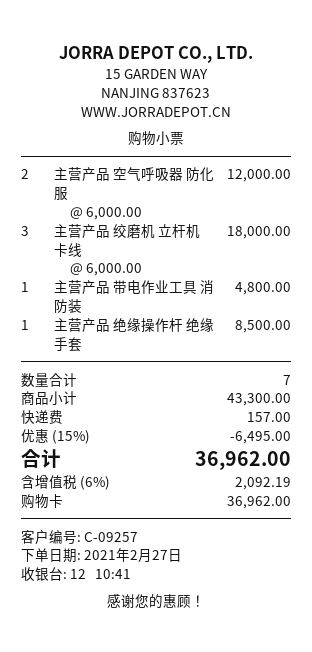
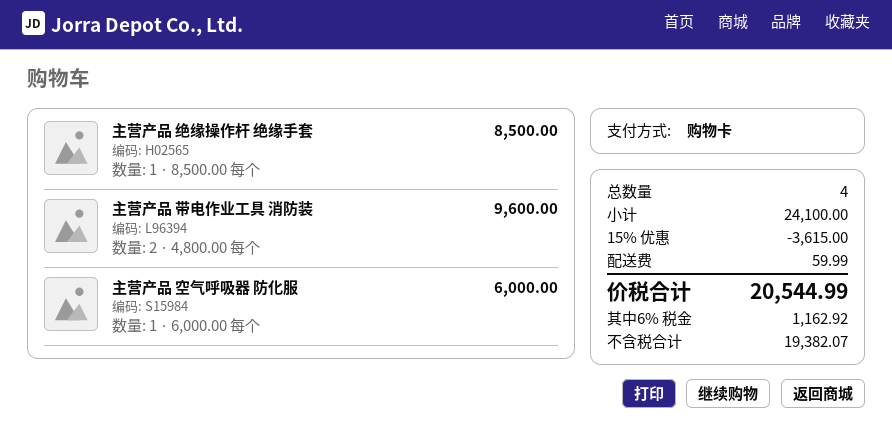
主营产品 空气呼吸器 防化服: 2 x 6000.00 = 12000.00 -> 1 x 6000.00 = 6000.00
主营产品 绞磨机 立杆机 卡线: 3 x 6000.00 = 18000.00 -> none
主营产品 带电作业工具 消防装: 1 x 4800.00 = 4800.00 -> 2 x 4800.00 = 9600.00
total quantity: 7 -> 4
subtotal: 43300.00 -> 24100.00
discount: 15% = 6495.00 -> 15% = 3615.00
shipping: 157.00 -> 59.99
tax: 6% = 2092.19 -> 6% = 1162.92
total: 36962.00 -> 20544.99

